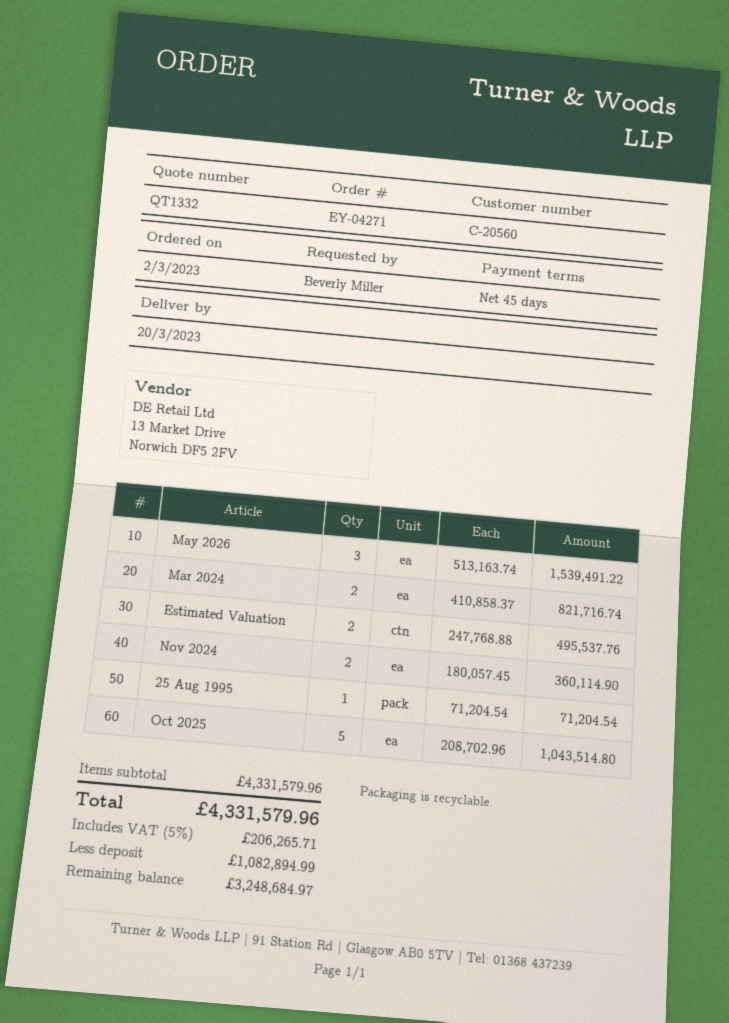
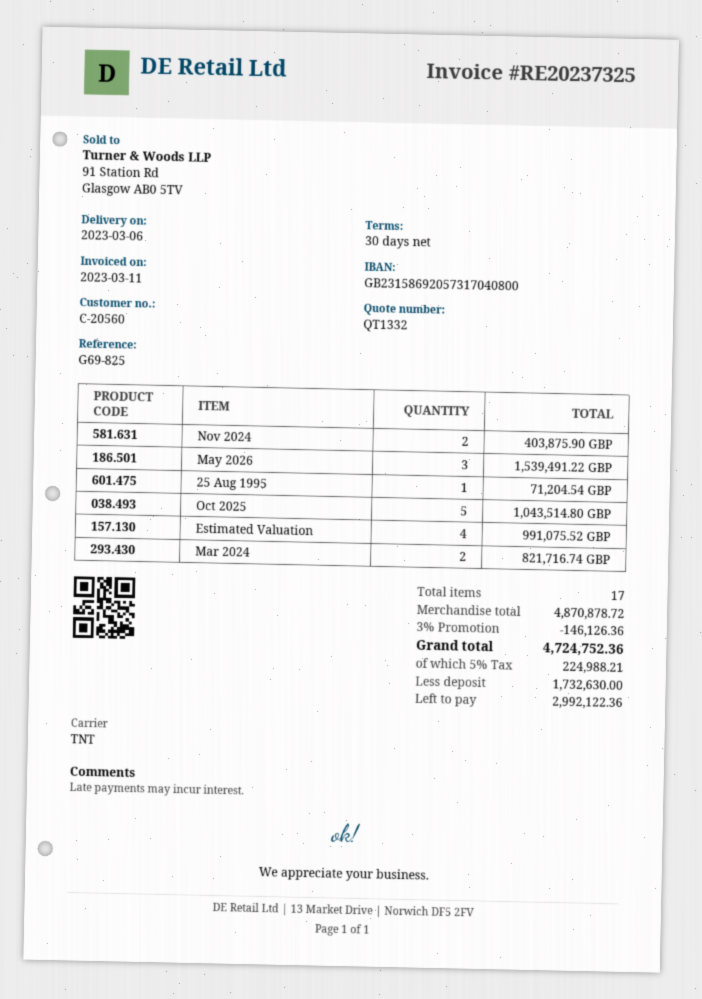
delivery date: 2023-03-20 -> 2023-03-06
payment terms: 45 days -> 30 days
Estimated Valuation: 2 for 495537.76 -> 4 for 991075.52
Nov 2024: 2 for 360114.90 -> 2 for 403875.90
subtotal: 4331579.96 -> 4870878.72
discount: none -> 3% = 146126.36
tax: 5% = 206265.71 -> 5% = 224988.21
total: 4331579.96 -> 4724752.36
deposit: 1082894.99 -> 1732630.00
balance: 3248684.97 -> 2992122.36

